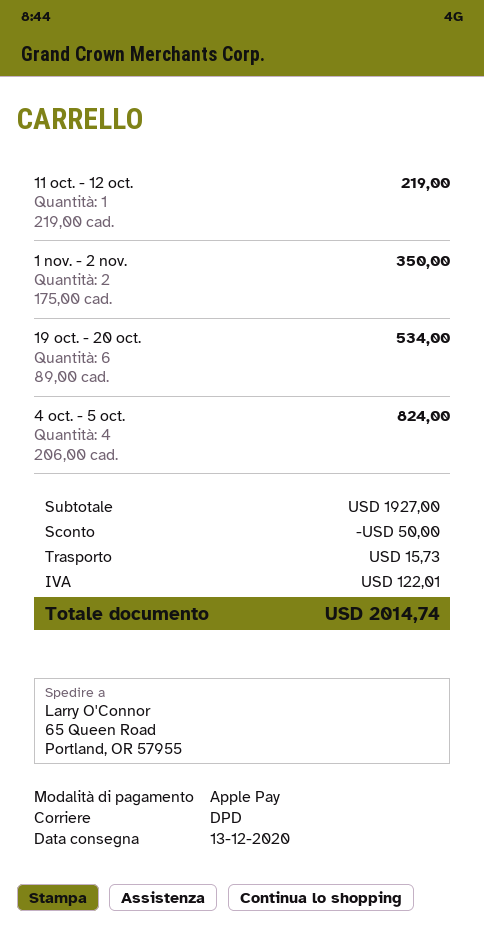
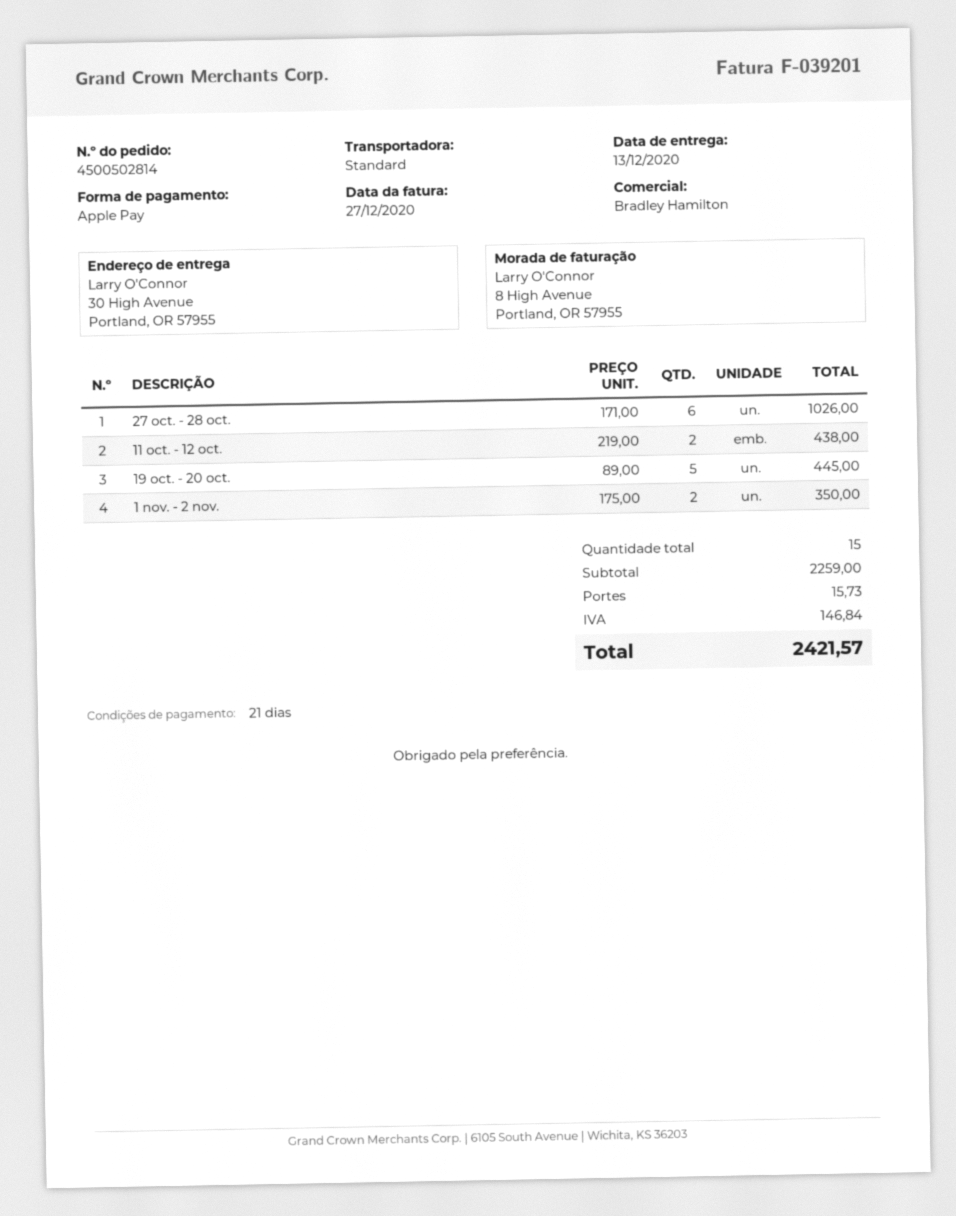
shipping method: DPD -> standard
ship to: 65 Queen Road, Portland, OR 57955 -> 30 High Avenue, Portland, OR 57955
11 oct. - 12 oct.: 1 x 219.00 = 219.00 -> 2 x 219.00 = 438.00
19 oct. - 20 oct.: 6 x 89.00 = 534.00 -> 5 x 89.00 = 445.00
4 oct. - 5 oct.: 4 x 206.00 = 824.00 -> none
27 oct. - 28 oct.: none -> 6 x 171.00 = 1026.00
subtotal: 1927.00 -> 2259.00
discount: 50.00 -> none
tax: 122.01 -> 146.84
total: 2014.74 -> 2421.57

